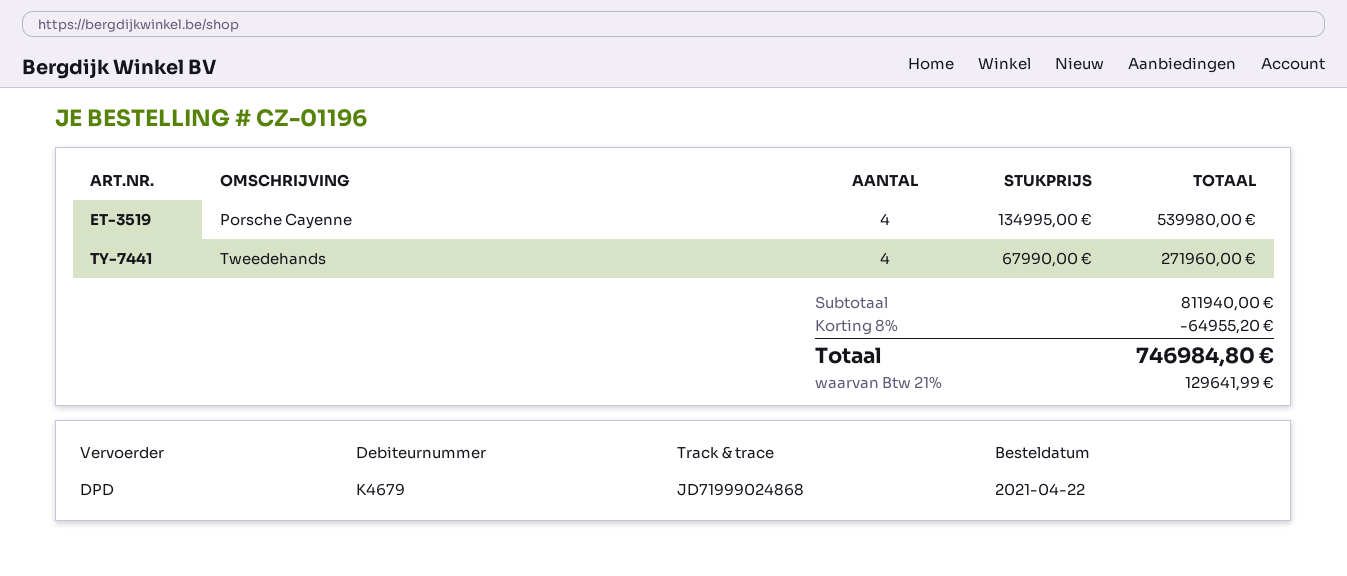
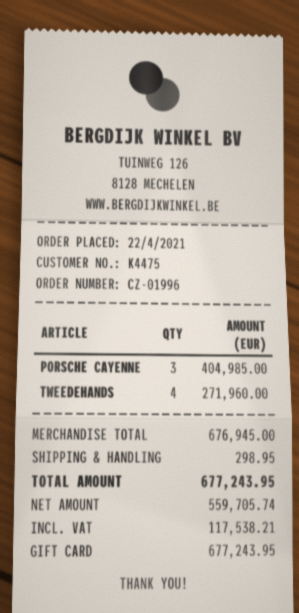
order number: CZ-01196 -> CZ-01996
customer number: K4679 -> K4475
Porsche Cayenne: 4 for 539980.00 -> 3 for 404985.00
subtotal: 811940.00 -> 676945.00
discount: 8% = 64955.20 -> none
shipping: none -> 298.95
tax: 129641.99 -> 117538.21
total: 746984.80 -> 677243.95

